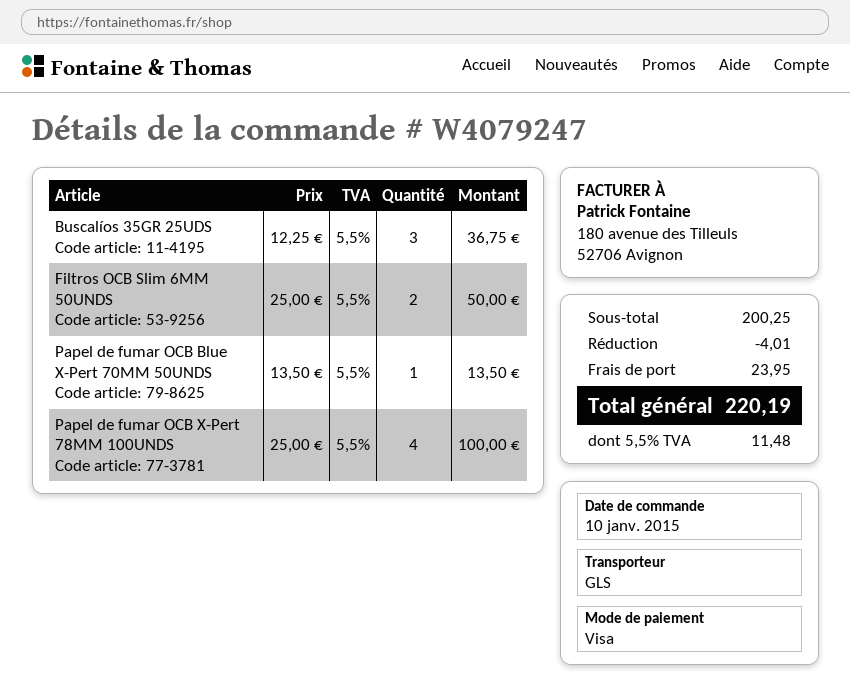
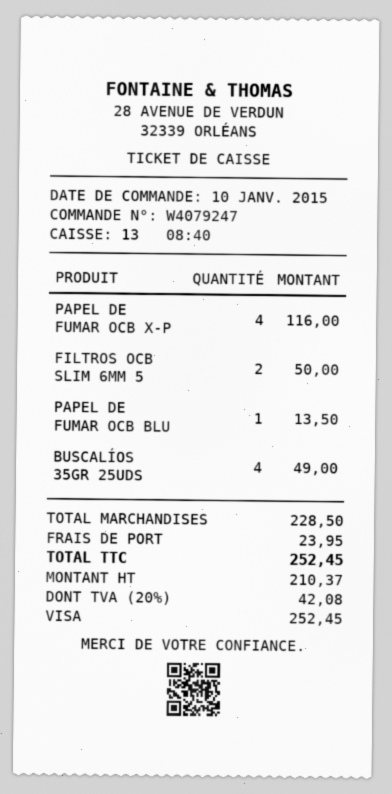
Buscalíos 35GR 25UDS: 3 for 36.75 -> 4 for 49.00
Papel de fumar OCB X-Pert 78MM 100UNDS: 4 for 100.00 -> 4 for 116.00
subtotal: 200.25 -> 228.50
discount: 4.01 -> none
tax: 5.5% = 11.48 -> 20% = 42.08
total: 220.19 -> 252.45

